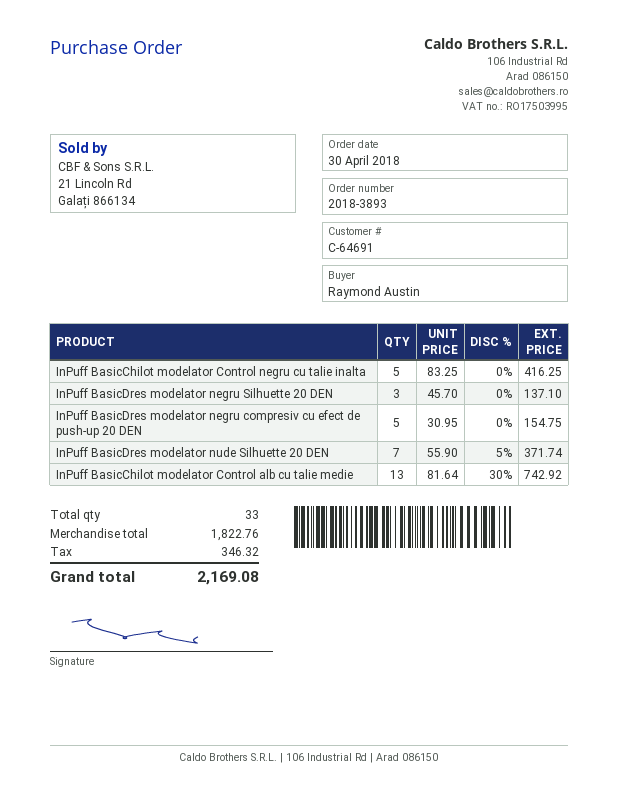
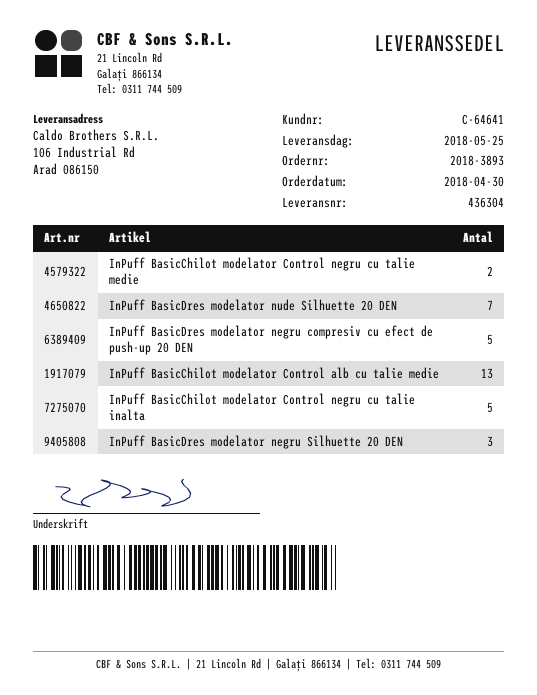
customer number: C-64691 -> C-64641
InPuff BasicChilot modelator Control negru cu talie medie: none -> 2

